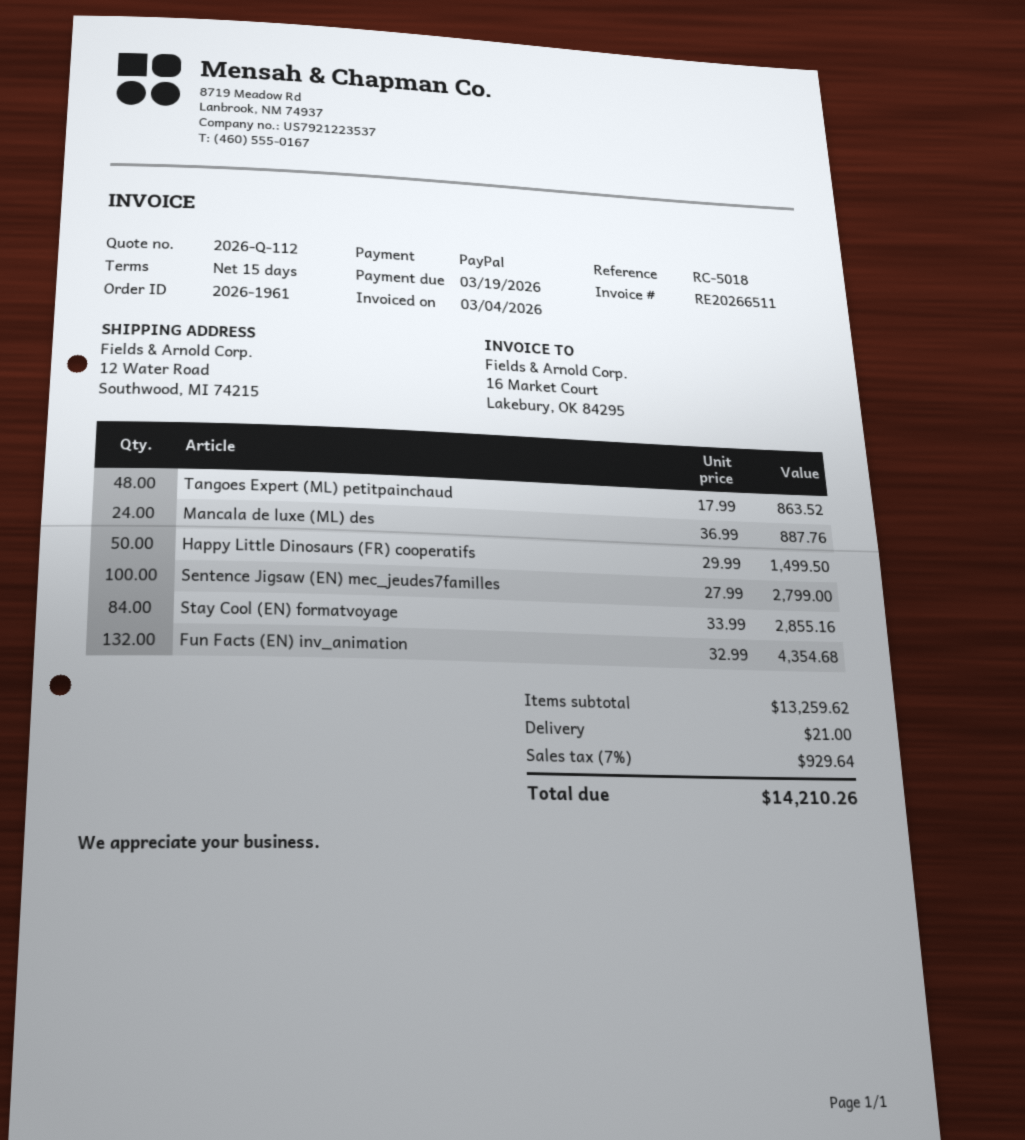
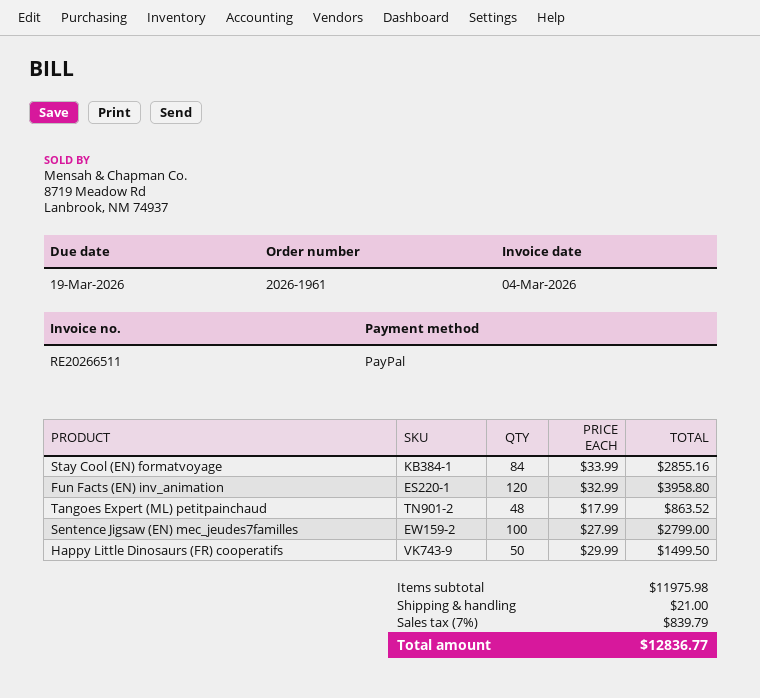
Mancala de luxe (ML) des: 24 x 36.99 = 887.76 -> none
Fun Facts (EN) inv_animation: 132 x 32.99 = 4354.68 -> 120 x 32.99 = 3958.80
subtotal: 13259.62 -> 11975.98
tax: 7% = 929.64 -> 7% = 839.79
total: 14210.26 -> 12836.77

